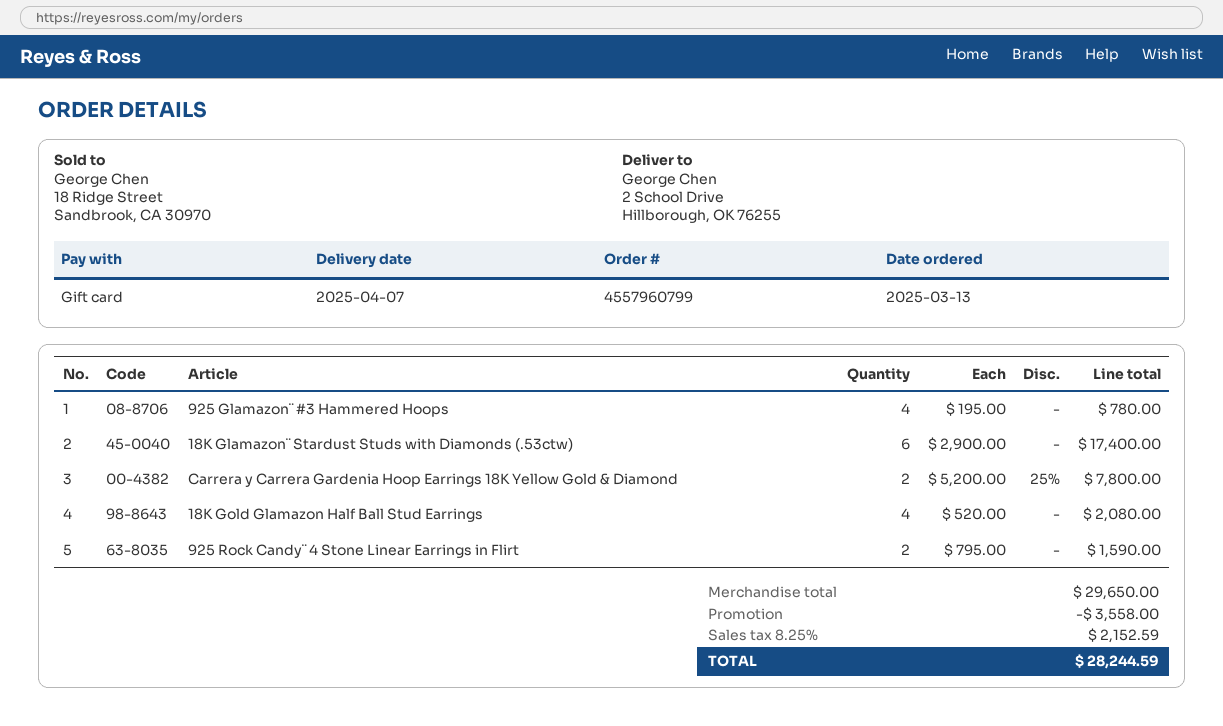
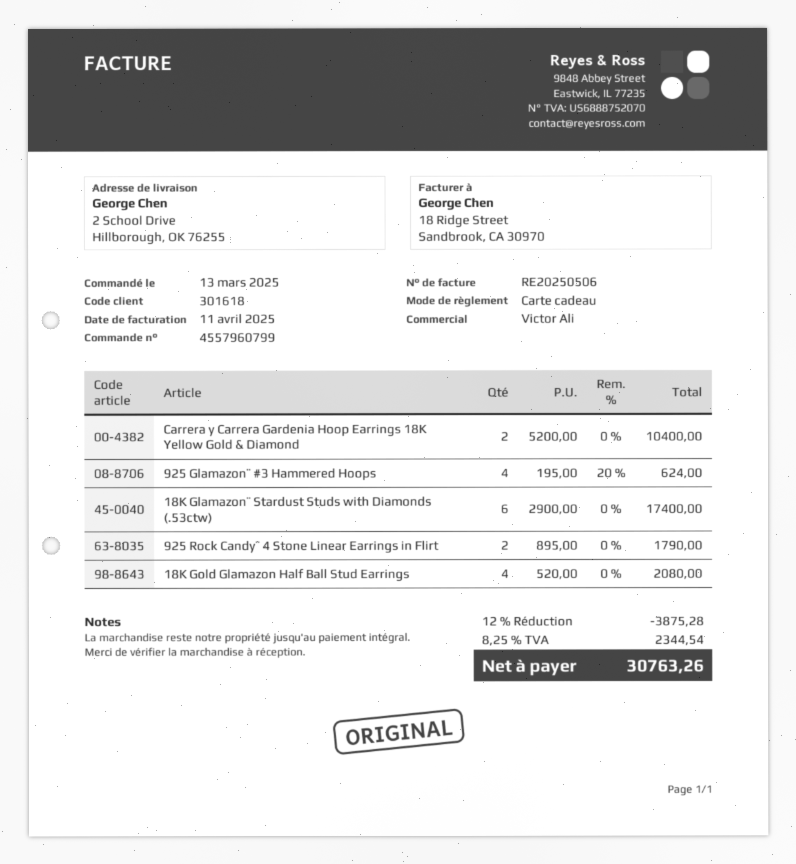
925 Glamazon¨ #3 Hammered Hoops: 4 x 195.00 = 780.00 -> 4 x 195.00 - 20% = 624.00
Carrera y Carrera Gardenia Hoop Earrings 18K Yellow Gold & Diamond: 2 x 5200.00 - 25% = 7800.00 -> 2 x 5200.00 = 10400.00
925 Rock Candy¨ 4 Stone Linear Earrings in Flirt: 2 x 795.00 = 1590.00 -> 2 x 895.00 = 1790.00
discount: 3558.00 -> 3875.28
tax: 8.25% = 2152.59 -> 8.25% = 2344.54
total: 28244.59 -> 30763.26

